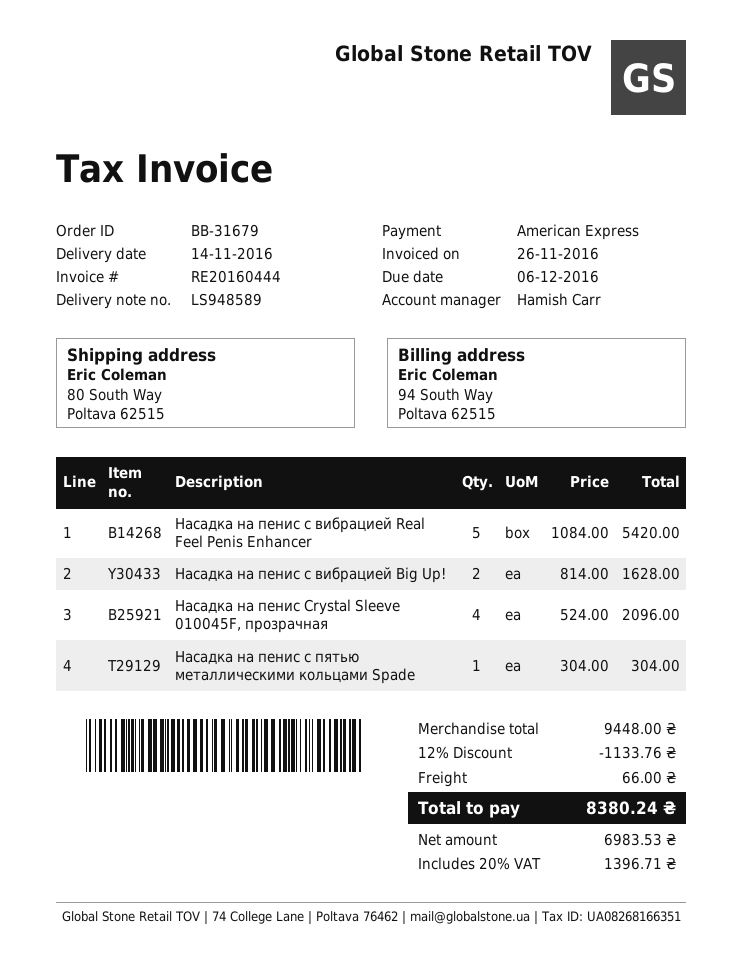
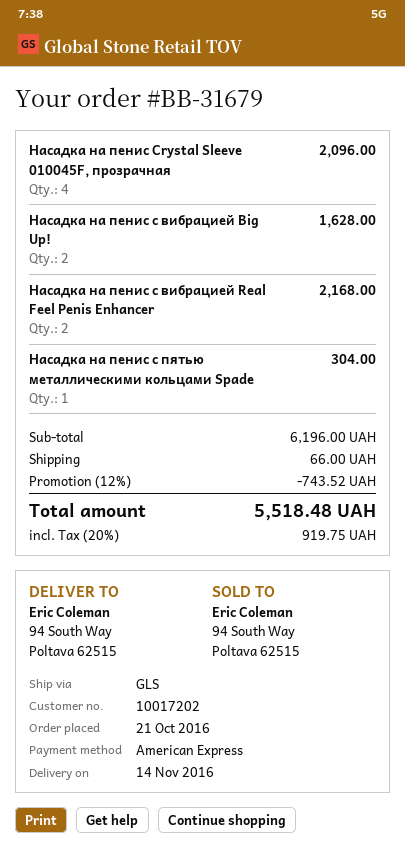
ship to: 80 South Way, Poltava 62515 -> 94 South Way, Poltava 62515
Насадка на пенис с вибрацией Real Feel Penis Enhancer: 5 for 5420.00 -> 2 for 2168.00
subtotal: 9448.00 -> 6196.00
discount: 12% = 1133.76 -> 12% = 743.52
tax: 20% = 1396.71 -> 20% = 919.75
total: 8380.24 -> 5518.48

